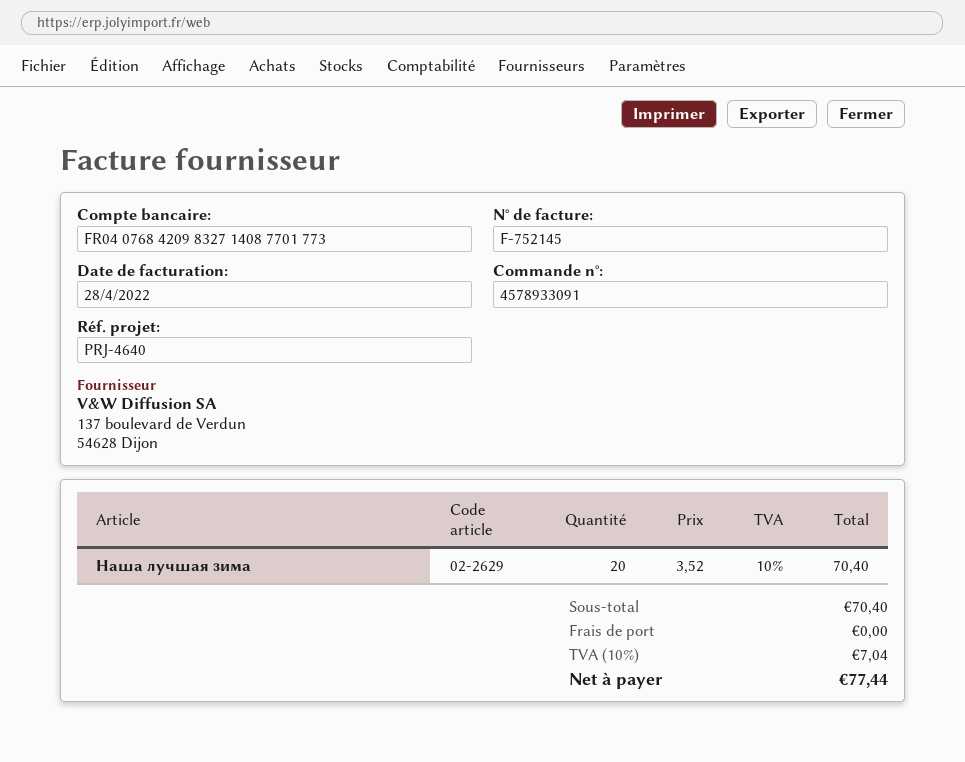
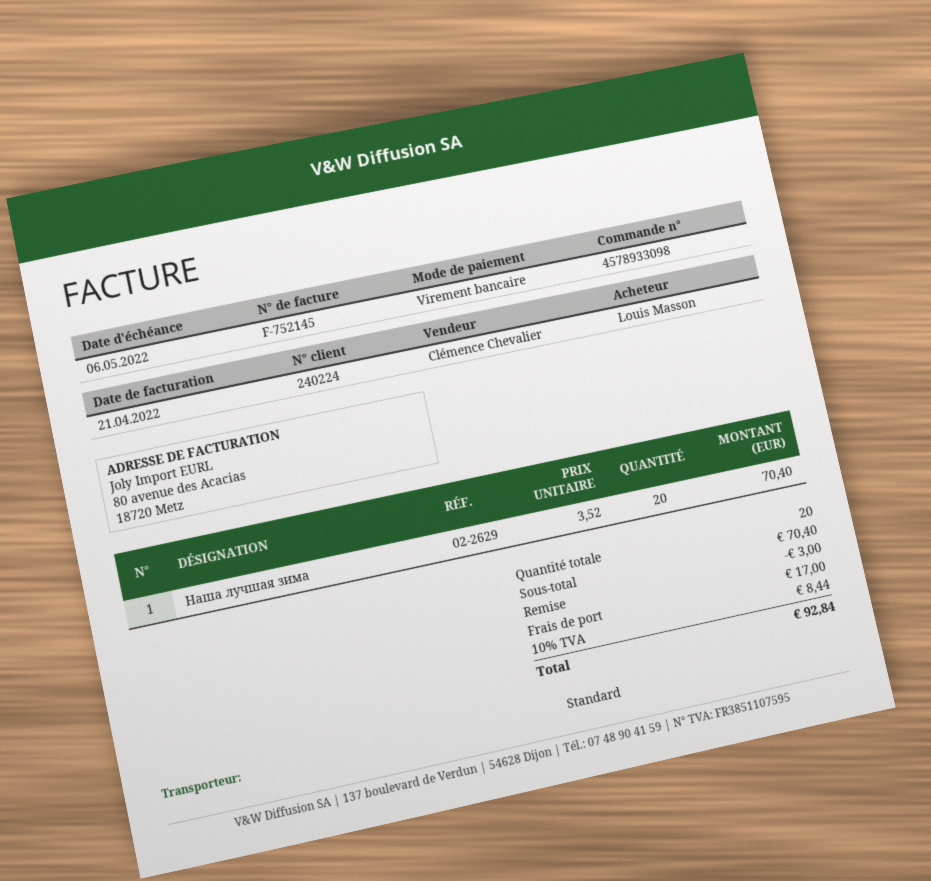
order number: 4578933091 -> 4578933098
invoice date: 2022-04-28 -> 2022-04-21
discount: none -> 3.00
shipping: 0.00 -> 17.00
tax: 10% = 7.04 -> 10% = 8.44
total: 77.44 -> 92.84

